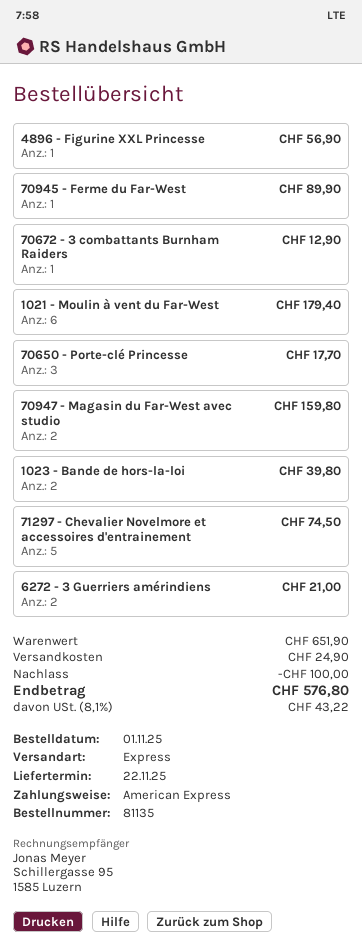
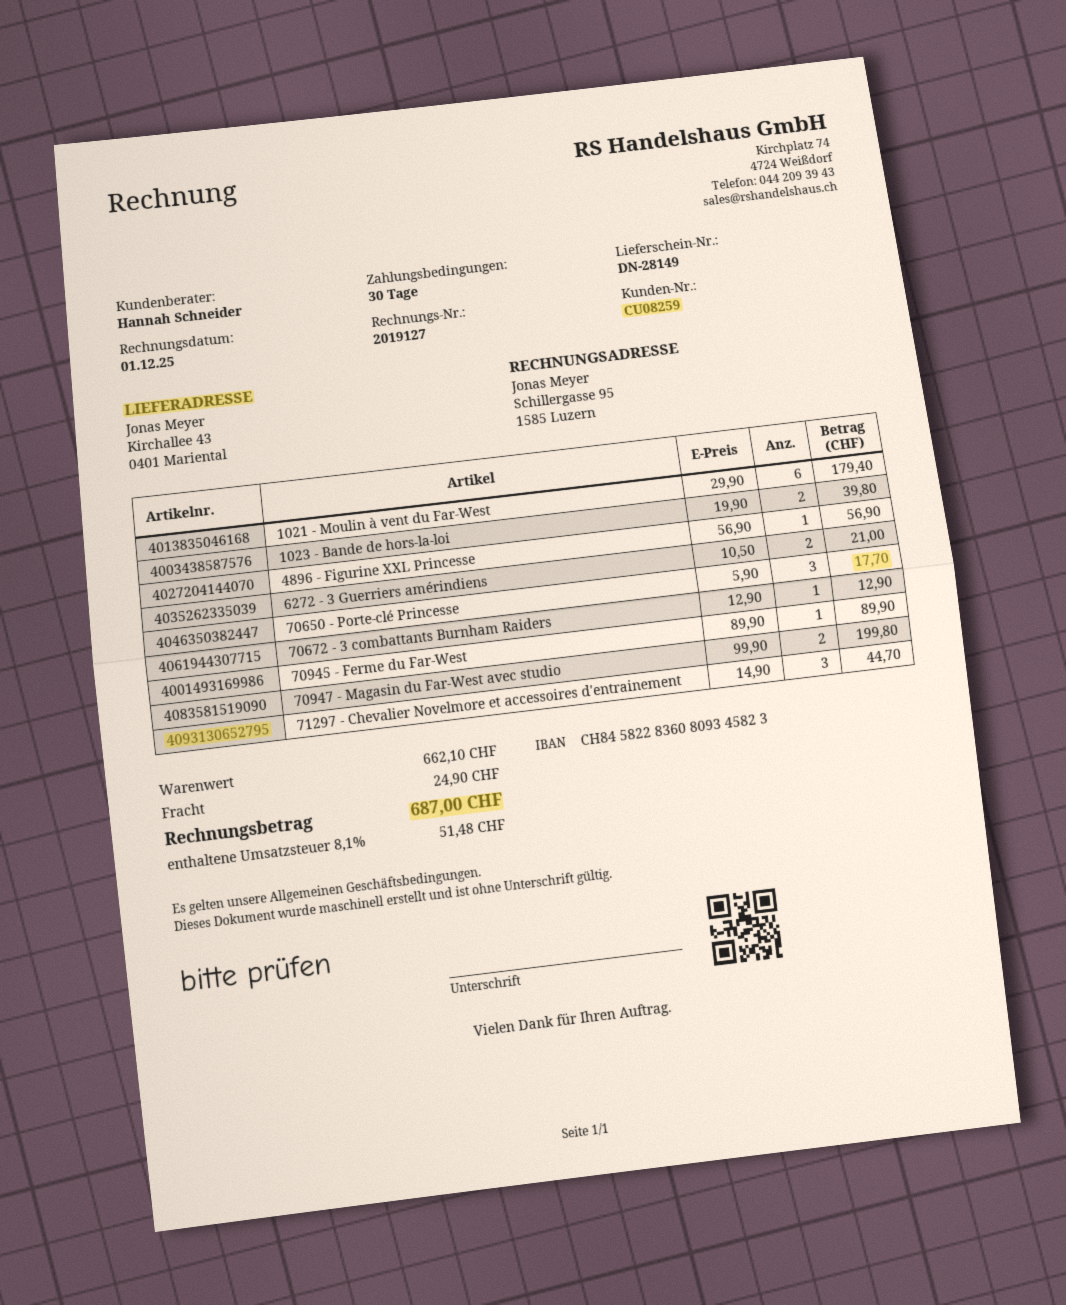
70947 - Magasin du Far-West avec studio: 2 for 159.80 -> 2 for 199.80
71297 - Chevalier Novelmore et accessoires d'entrainement: 5 for 74.50 -> 3 for 44.70
subtotal: 651.90 -> 662.10
discount: 100.00 -> none
tax: 8.1% = 43.22 -> 8.1% = 51.48
total: 576.80 -> 687.00

